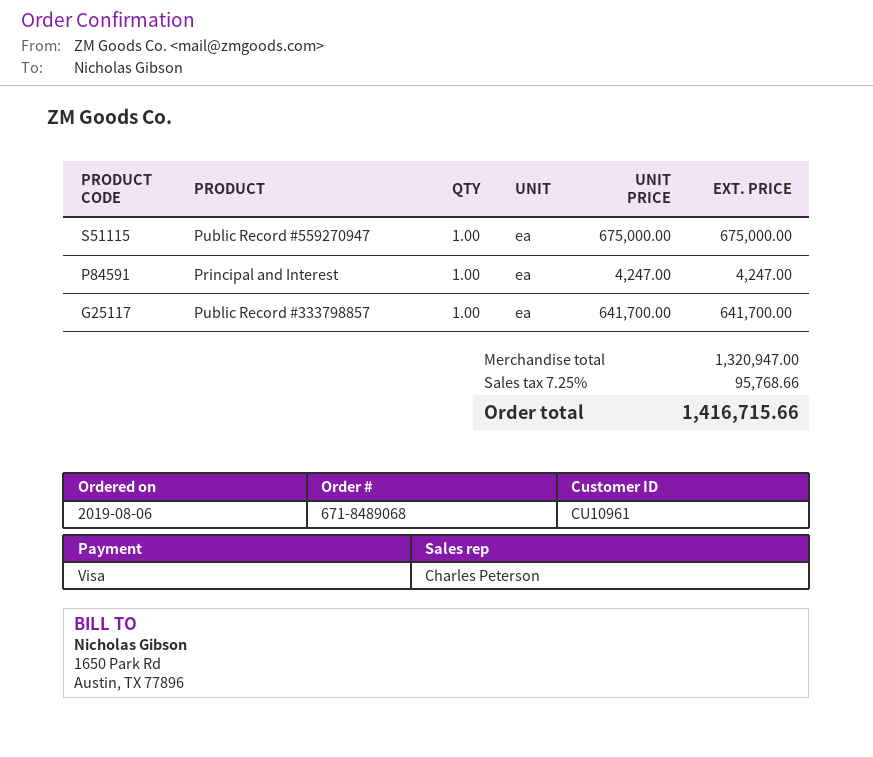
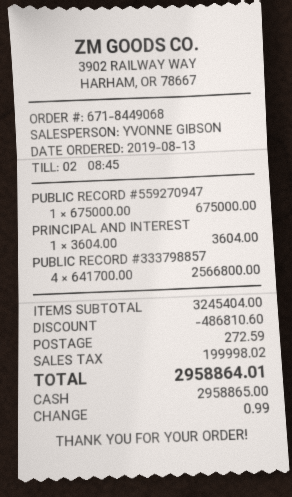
order number: 671-8489068 -> 671-8449068
order date: 2019-08-06 -> 2019-08-13
sales rep: Charles Peterson -> YVONNE GIBSON
payment method: Visa -> cash
Principal and Interest: 1 x 4247.00 = 4247.00 -> 1 x 3604.00 = 3604.00
Public Record #333798857: 1 x 641700.00 = 641700.00 -> 4 x 641700.00 = 2566800.00
subtotal: 1320947.00 -> 3245404.00
discount: none -> 486810.60
shipping: none -> 272.59
tax: 95768.66 -> 199998.02
total: 1416715.66 -> 2958864.01

